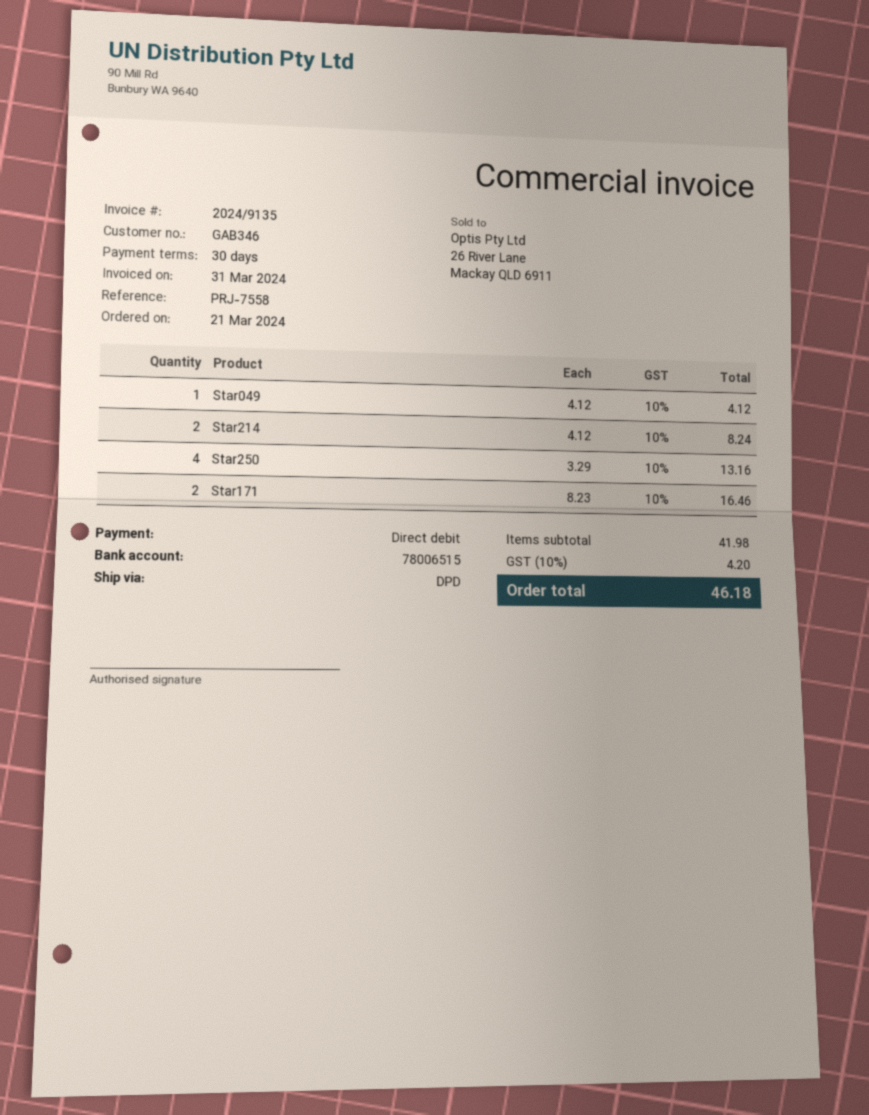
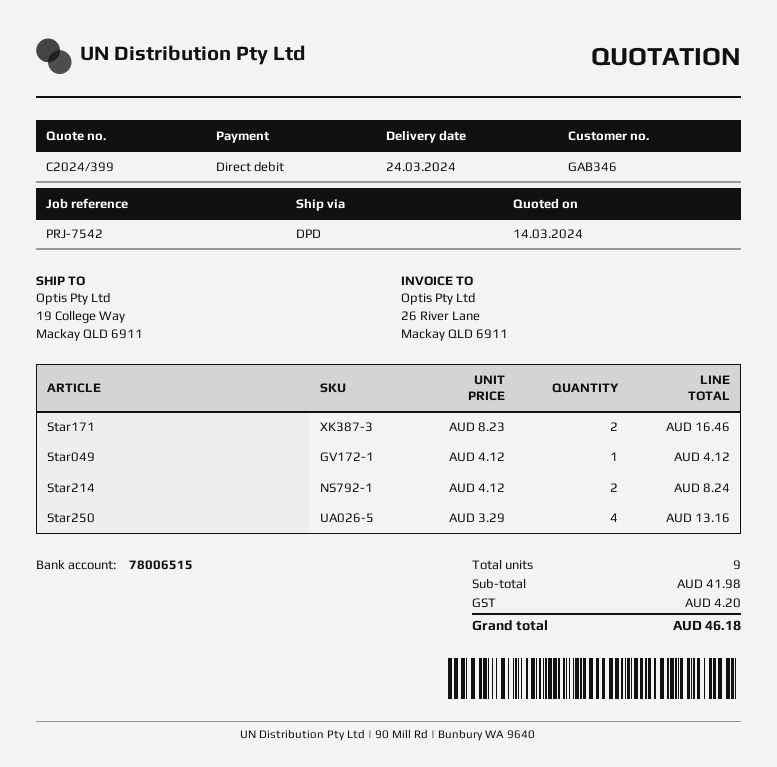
reference: PRJ-7558 -> PRJ-7542

